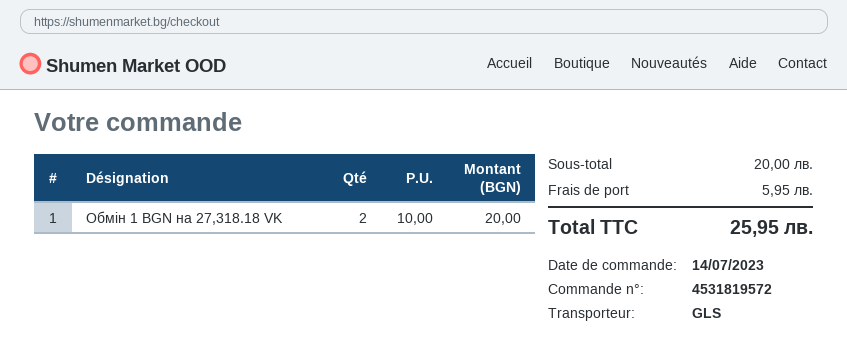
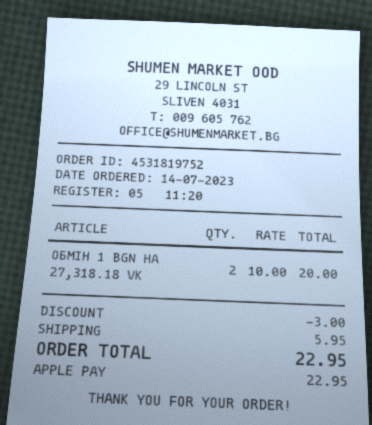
order number: 4531819572 -> 4531819752
discount: none -> 3.00
total: 25.95 -> 22.95

